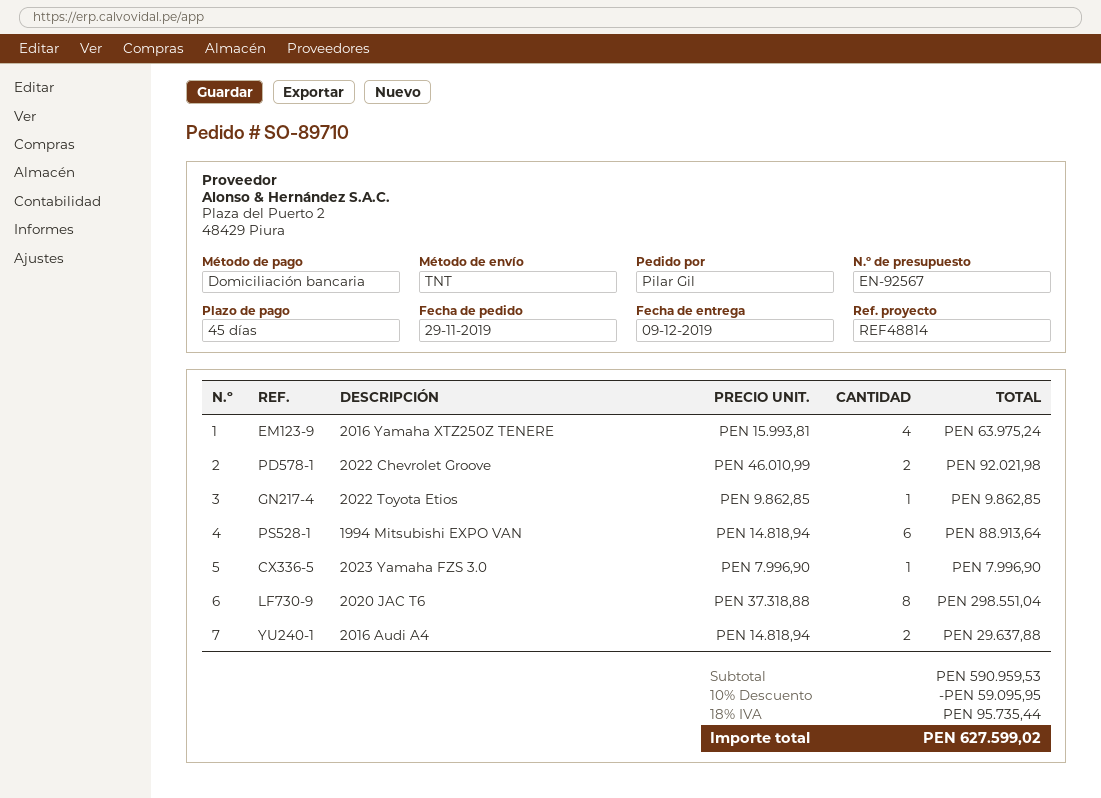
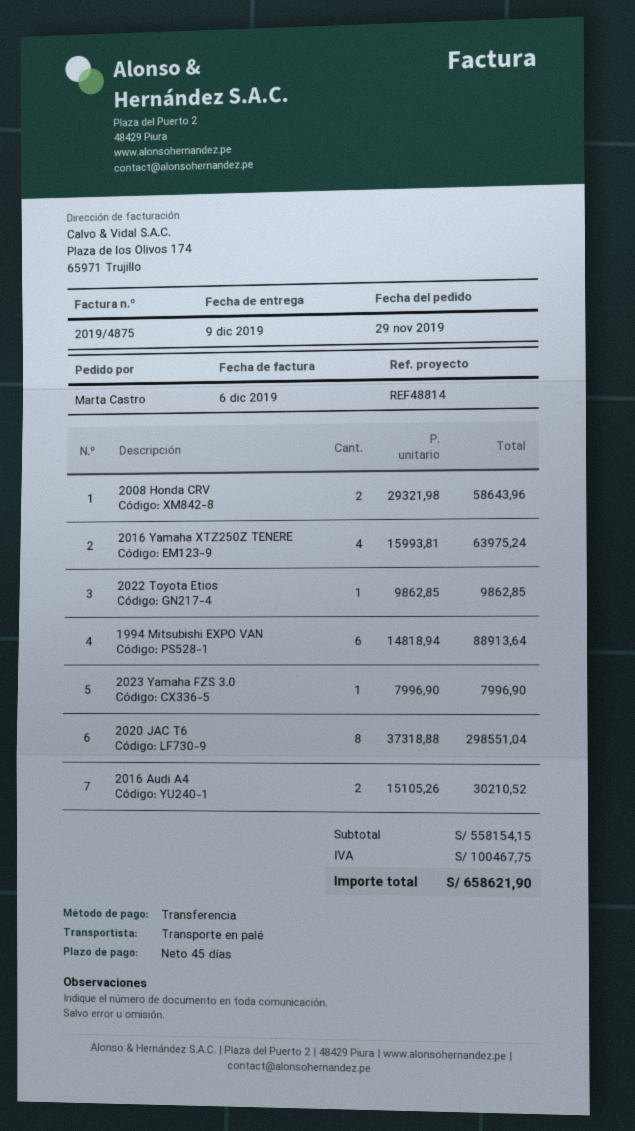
ordered by: Pilar Gil -> Marta Castro
payment method: direct debit -> bank transfer
shipping method: TNT -> pallet freight
2022 Chevrolet Groove: 2 x 46010.99 = 92021.98 -> none
2016 Audi A4: 2 x 14818.94 = 29637.88 -> 2 x 15105.26 = 30210.52
2008 Honda CRV: none -> 2 x 29321.98 = 58643.96
subtotal: 590959.53 -> 558154.15
discount: 10% = 59095.95 -> none
tax: 95735.44 -> 100467.75
total: 627599.02 -> 658621.90

